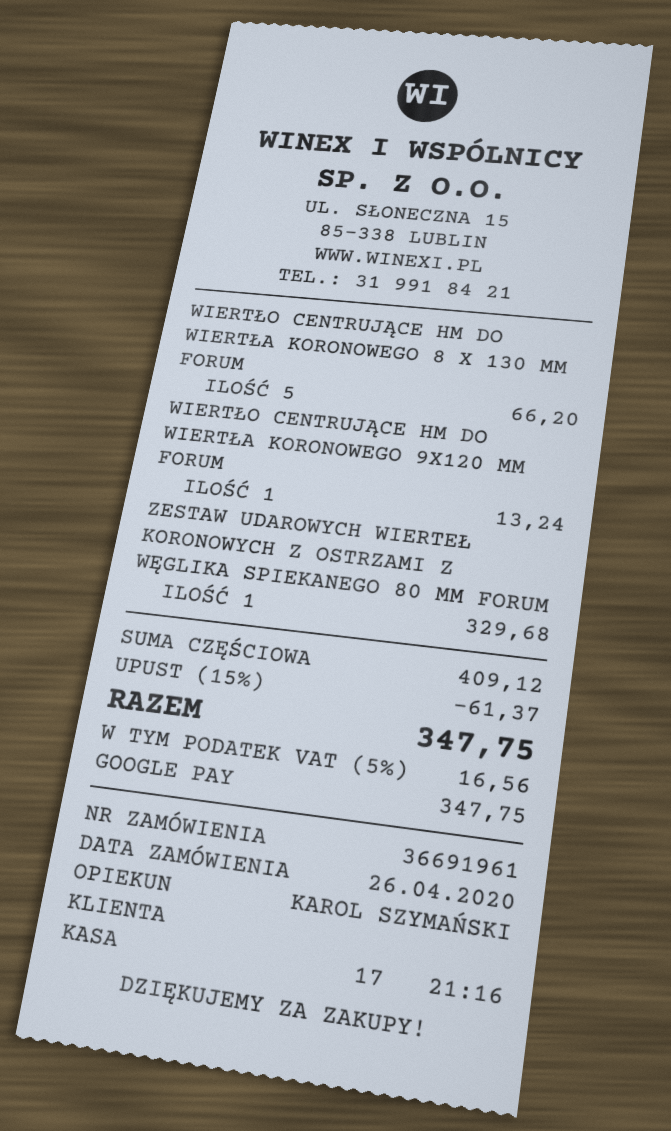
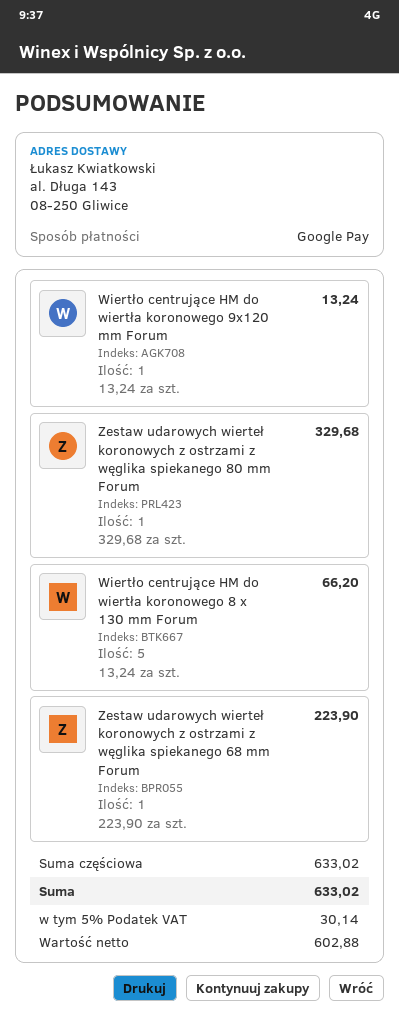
Zestaw udarowych wierteł koronowych z ostrzami z węglika spiekanego 68 mm Forum: none -> 1 for 223.90
subtotal: 409.12 -> 633.02
discount: 15% = 61.37 -> none
tax: 5% = 16.56 -> 5% = 30.14
total: 347.75 -> 633.02

